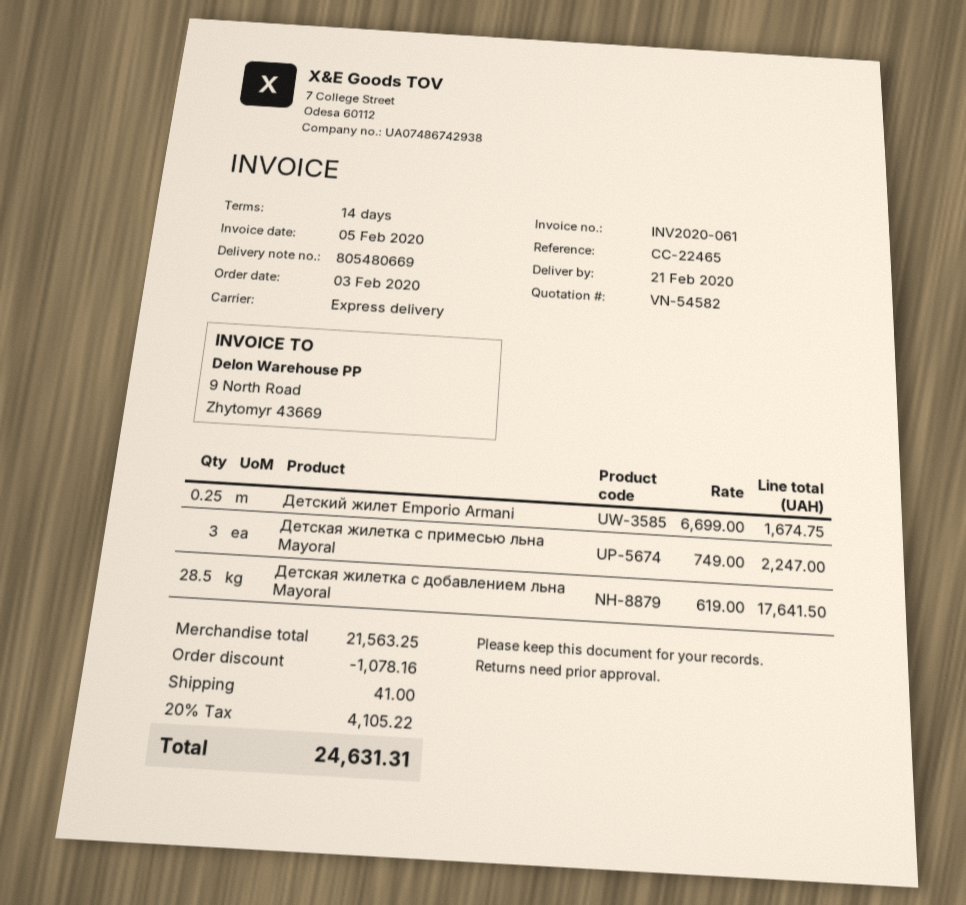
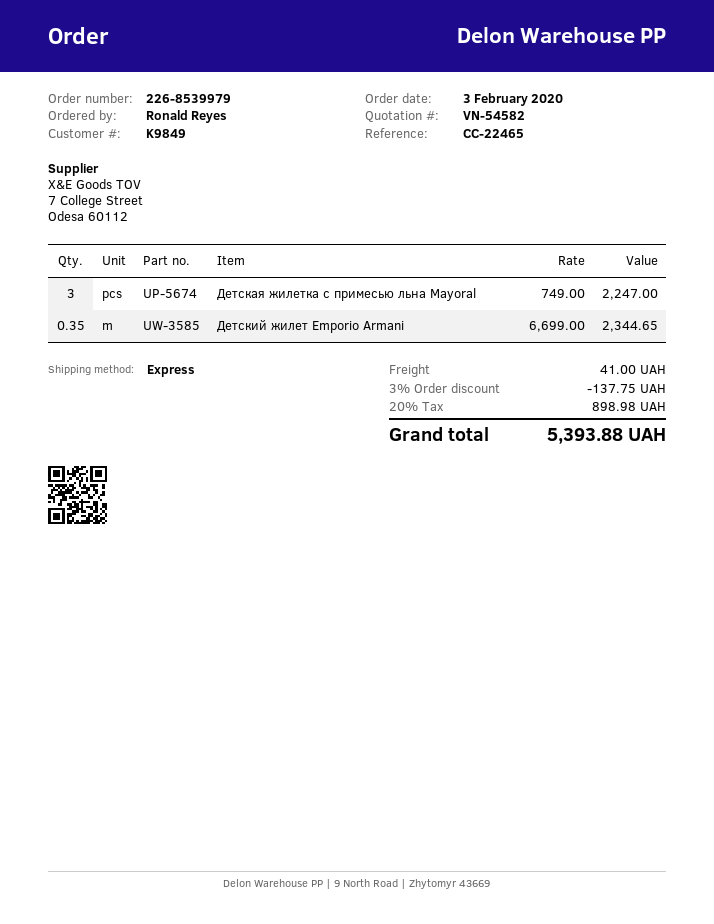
Детский жилет Emporio Armani: 0.25 x 6699.00 = 1674.75 -> 0.35 x 6699.00 = 2344.65
Детская жилетка с добавлением льна Mayoral: 28.5 x 619.00 = 17641.50 -> none
discount: 1078.16 -> 137.75
tax: 20% = 4105.22 -> 20% = 898.98
total: 24631.31 -> 5393.88

